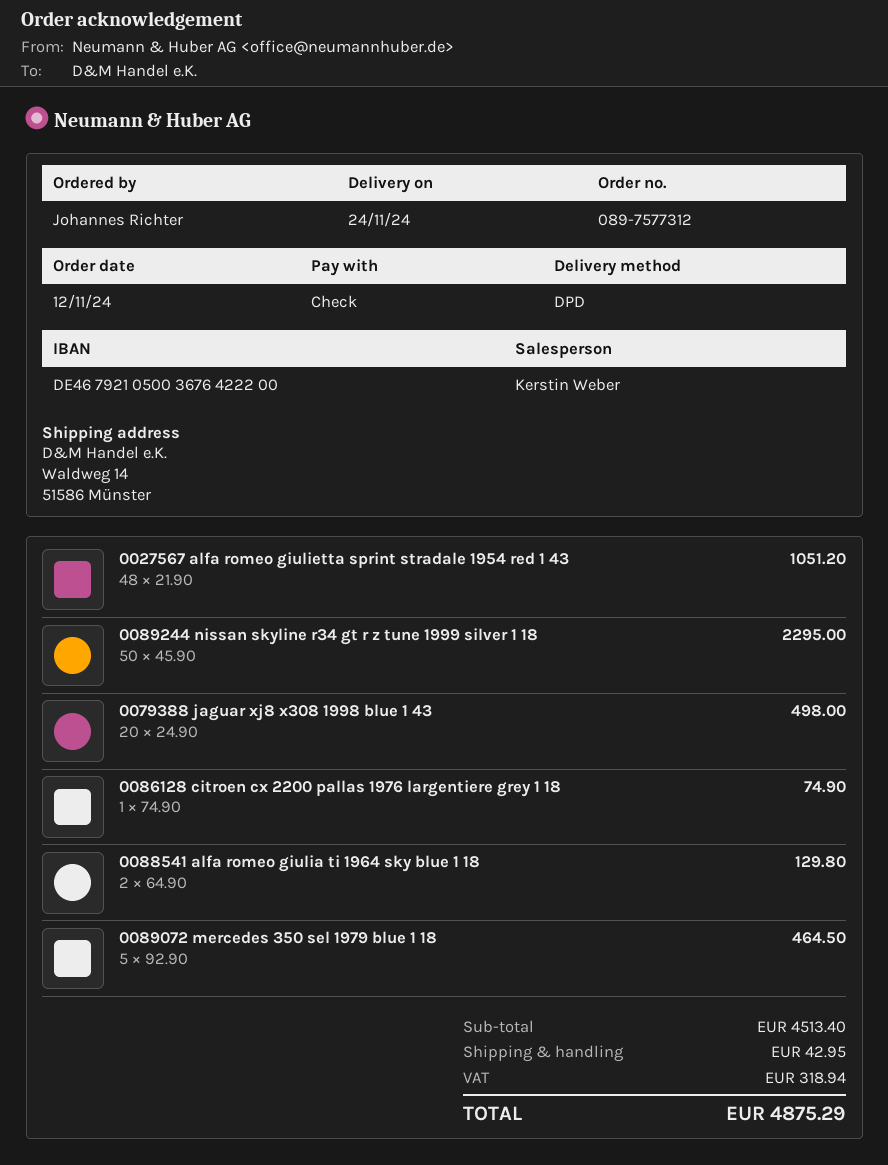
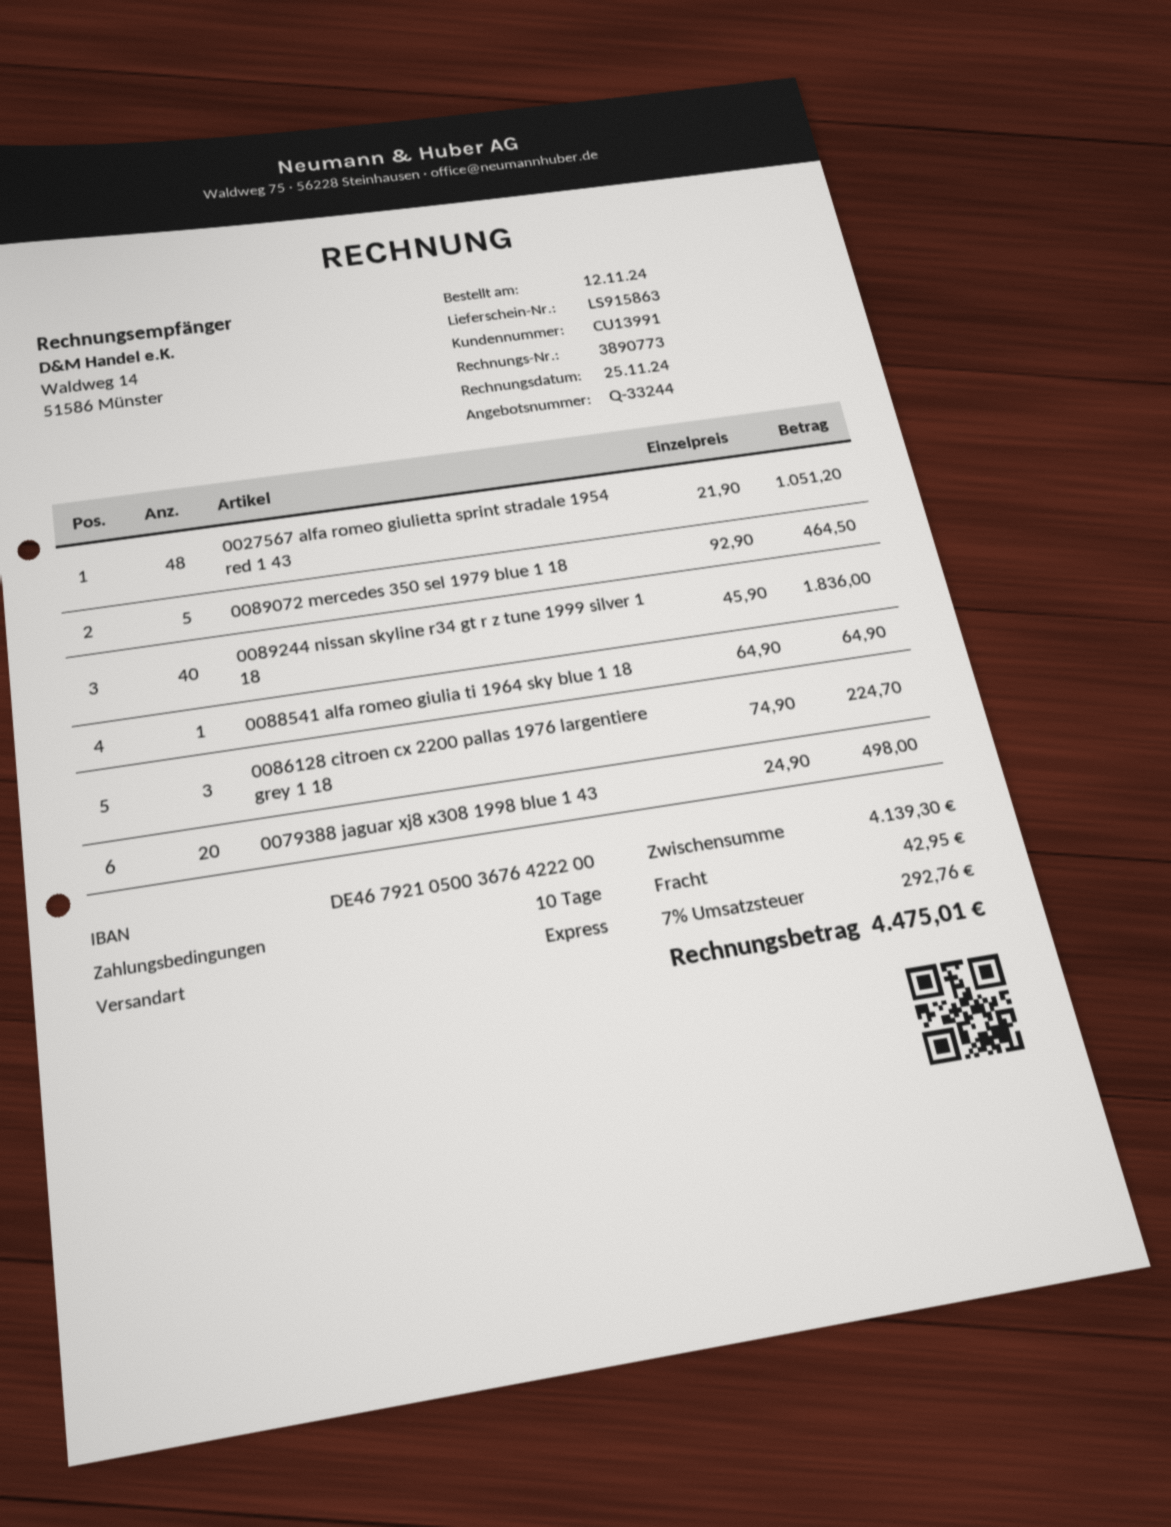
shipping method: DPD -> express
0089244 nissan skyline r34 gt r z tune 1999 silver 1 18: 50 x 45.90 = 2295.00 -> 40 x 45.90 = 1836.00
0086128 citroen cx 2200 pallas 1976 largentiere grey 1 18: 1 x 74.90 = 74.90 -> 3 x 74.90 = 224.70
0088541 alfa romeo giulia ti 1964 sky blue 1 18: 2 x 64.90 = 129.80 -> 1 x 64.90 = 64.90
subtotal: 4513.40 -> 4139.30
tax: 318.94 -> 292.76
total: 4875.29 -> 4475.01

